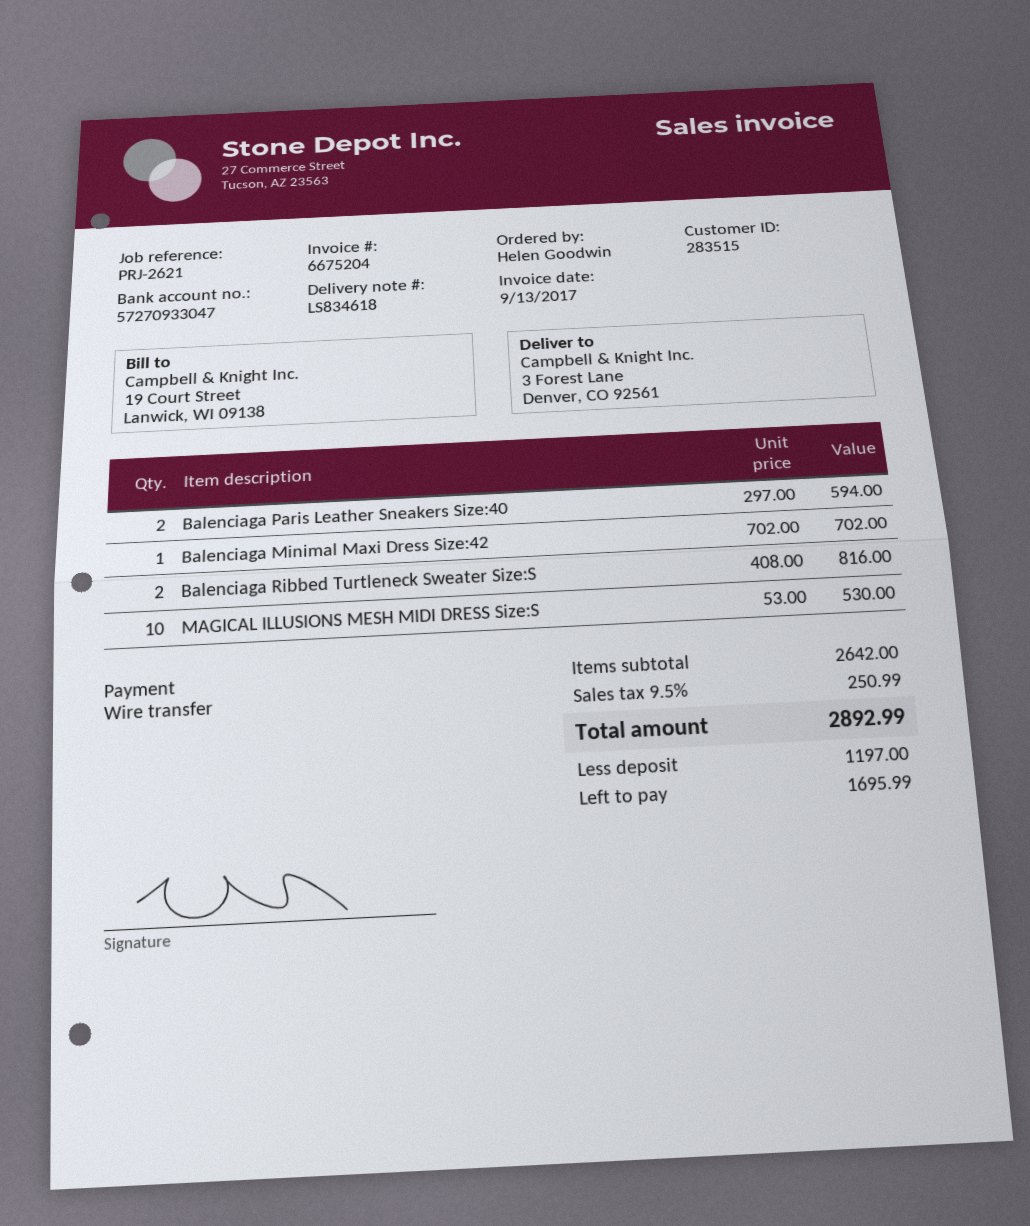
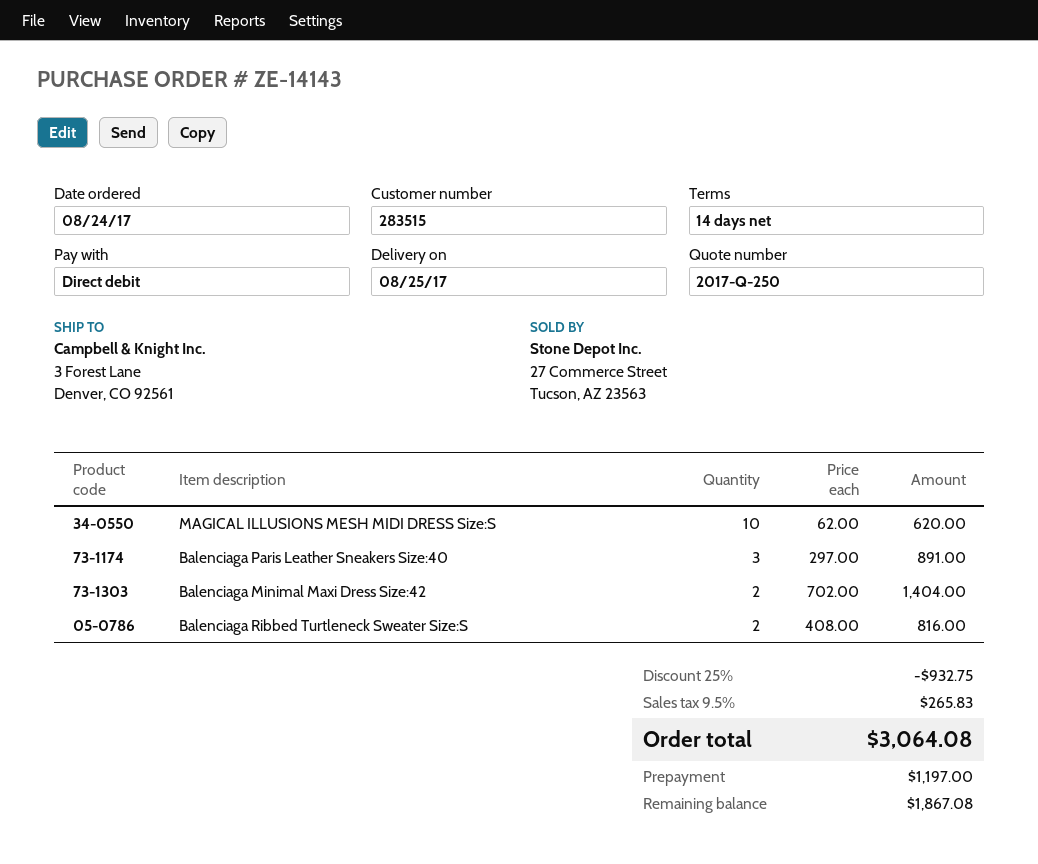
payment method: bank transfer -> direct debit
Balenciaga Paris Leather Sneakers Size:40: 2 x 297.00 = 594.00 -> 3 x 297.00 = 891.00
Balenciaga Minimal Maxi Dress Size:42: 1 x 702.00 = 702.00 -> 2 x 702.00 = 1404.00
MAGICAL ILLUSIONS MESH MIDI DRESS Size:S: 10 x 53.00 = 530.00 -> 10 x 62.00 = 620.00
discount: none -> 25% = 932.75
tax: 9.5% = 250.99 -> 9.5% = 265.83
total: 2892.99 -> 3064.08
balance: 1695.99 -> 1867.08

